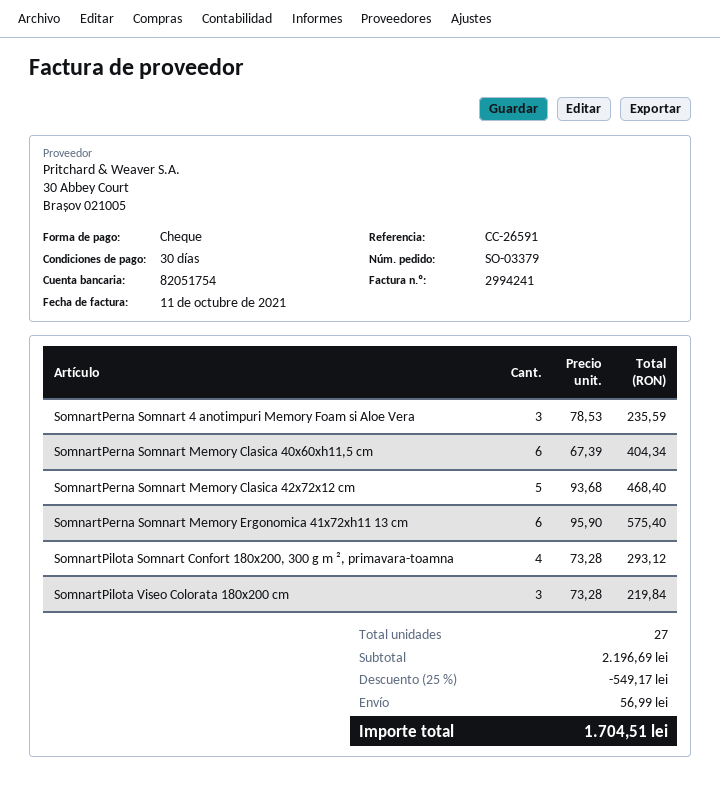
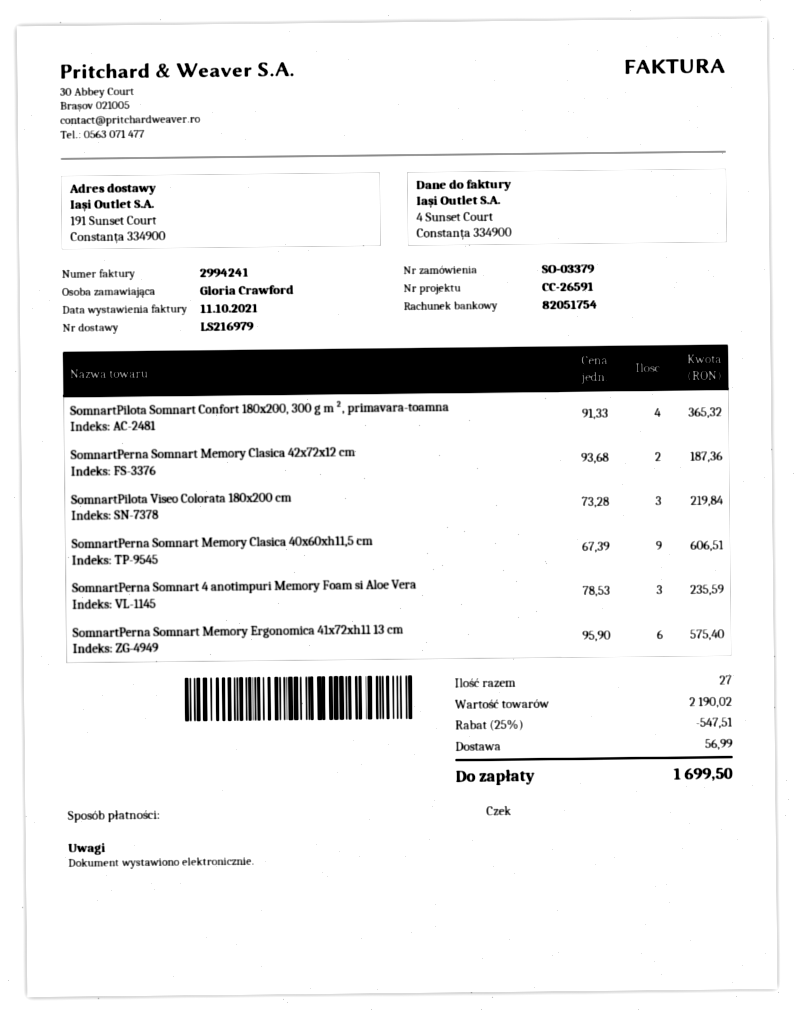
SomnartPerna Somnart Memory Clasica 40x60xh11,5 cm: 6 x 67.39 = 404.34 -> 9 x 67.39 = 606.51
SomnartPerna Somnart Memory Clasica 42x72x12 cm: 5 x 93.68 = 468.40 -> 2 x 93.68 = 187.36
SomnartPilota Somnart Confort 180x200, 300 g m ², primavara-toamna: 4 x 73.28 = 293.12 -> 4 x 91.33 = 365.32
subtotal: 2196.69 -> 2190.02
discount: 25% = 549.17 -> 25% = 547.51
total: 1704.51 -> 1699.50

